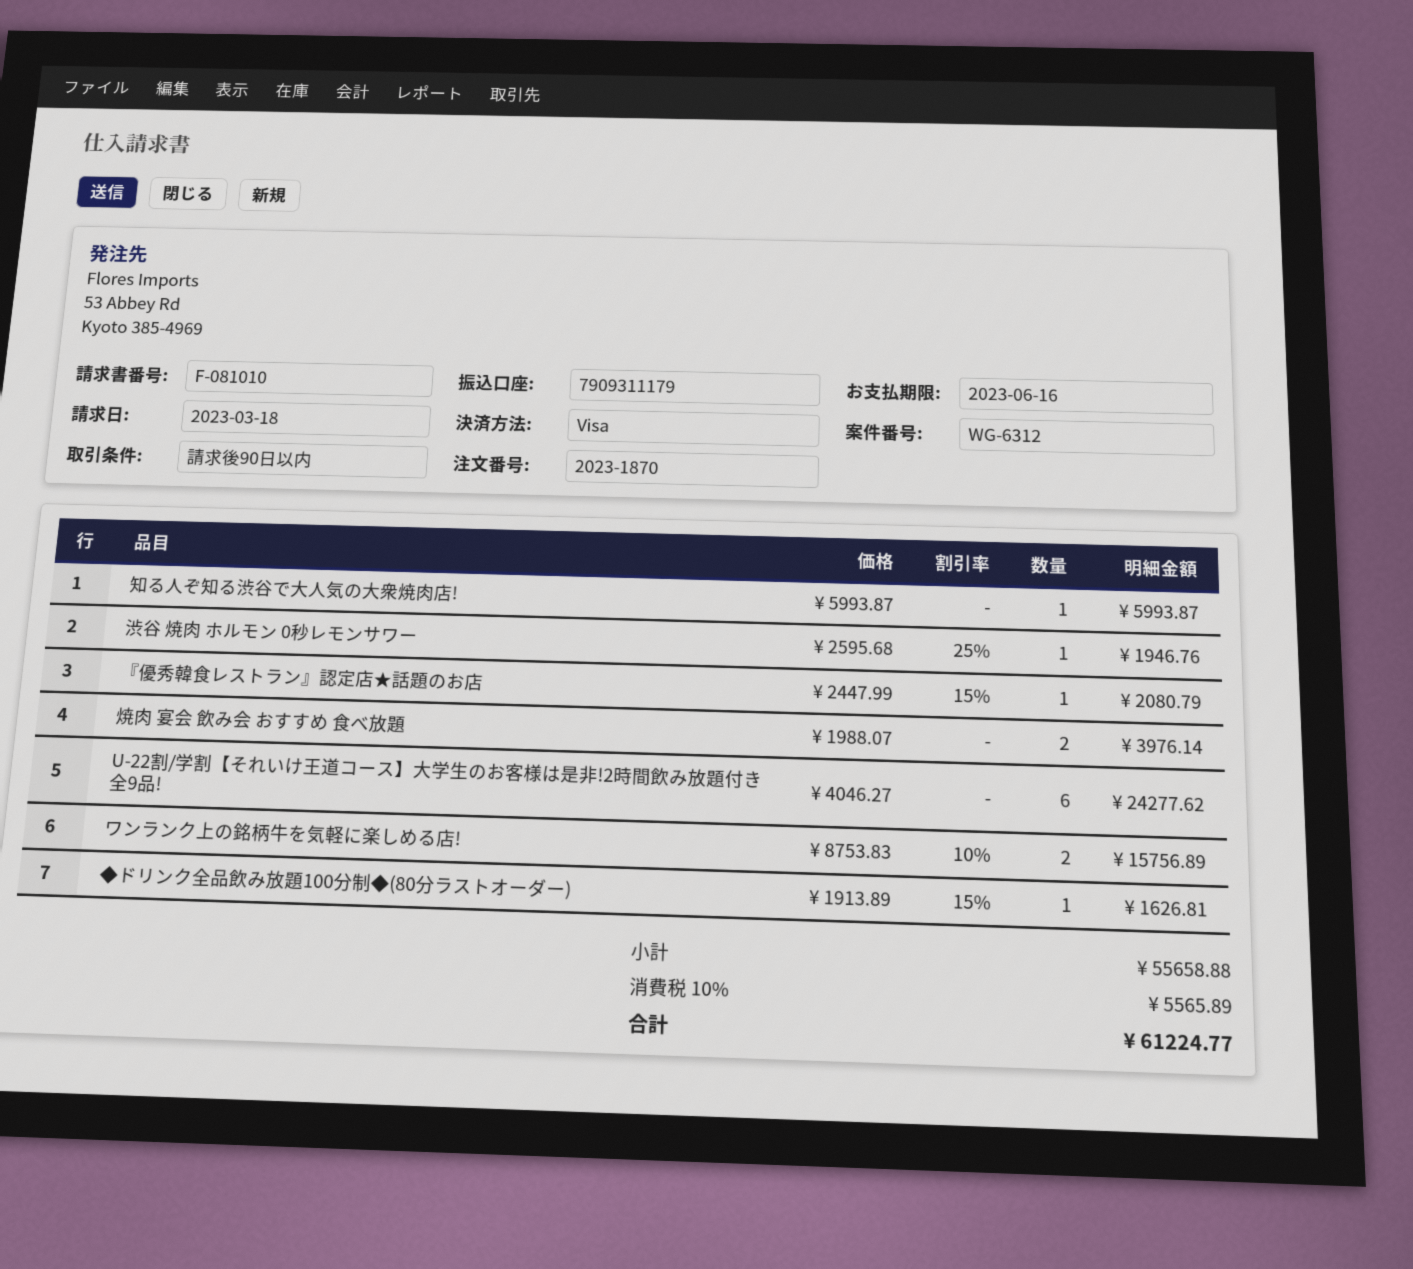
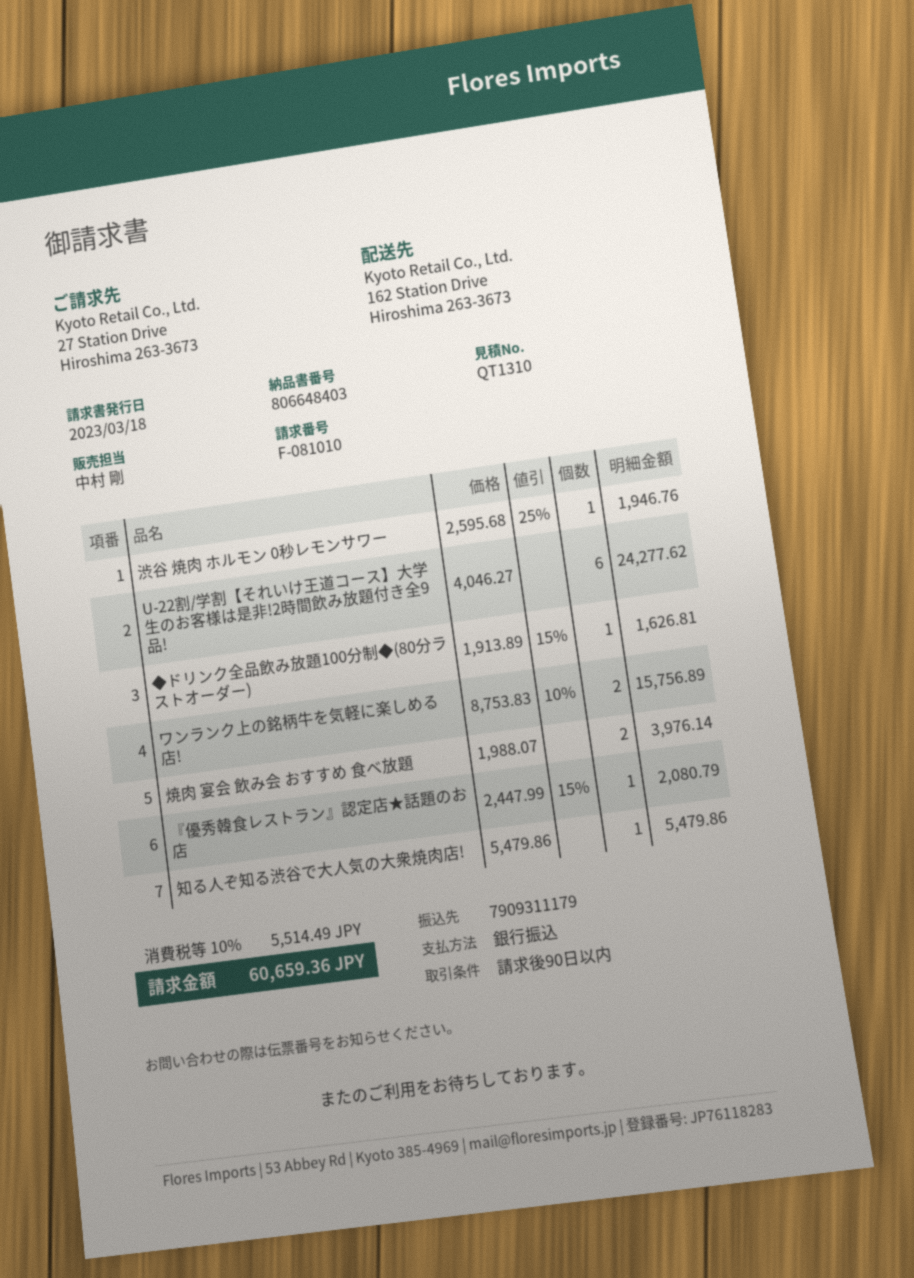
payment method: Visa -> bank transfer
知る人ぞ知る渋谷で大人気の大衆焼肉店!: 1 x 5993.87 = 5993.87 -> 1 x 5479.86 = 5479.86
tax: 10% = 5565.89 -> 10% = 5514.49
total: 61224.77 -> 60659.36

